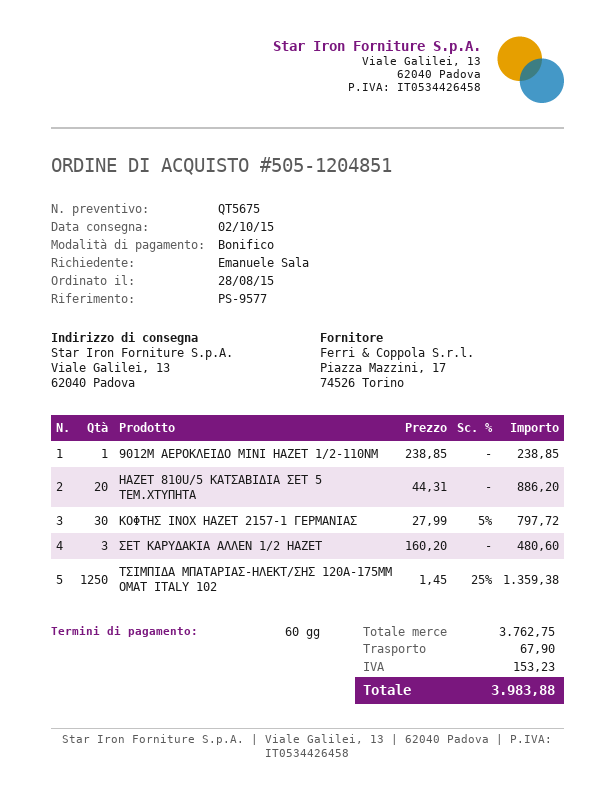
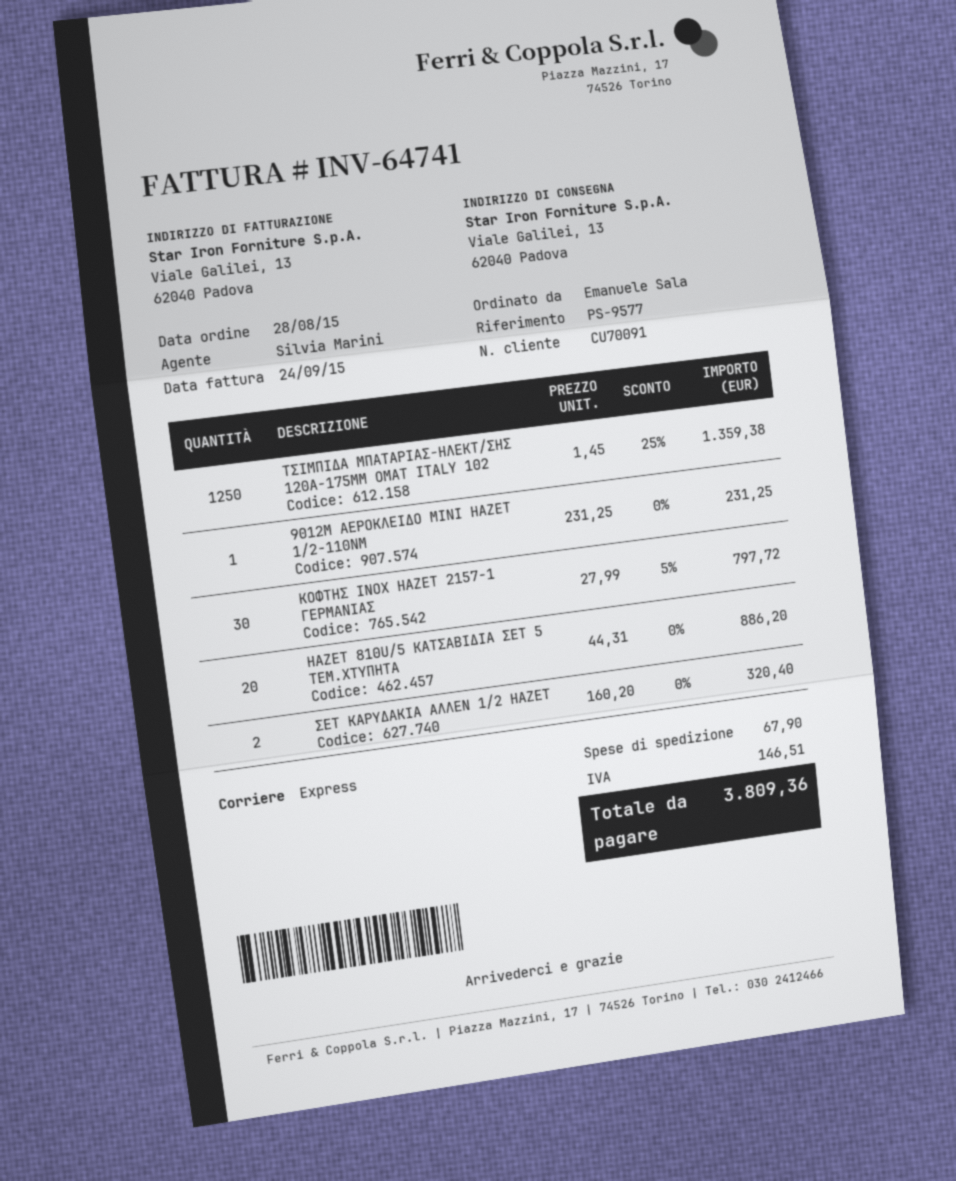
9012Μ ΑΕΡΟΚΛΕΙΔΟ ΜΙΝΙ HAZET 1/2-110NM: 1 x 238.85 = 238.85 -> 1 x 231.25 = 231.25
ΣΕΤ ΚΑΡΥΔΑΚΙΑ ΑΛΛΕΝ 1/2 HAZET: 3 x 160.20 = 480.60 -> 2 x 160.20 = 320.40
tax: 153.23 -> 146.51
total: 3983.88 -> 3809.36

